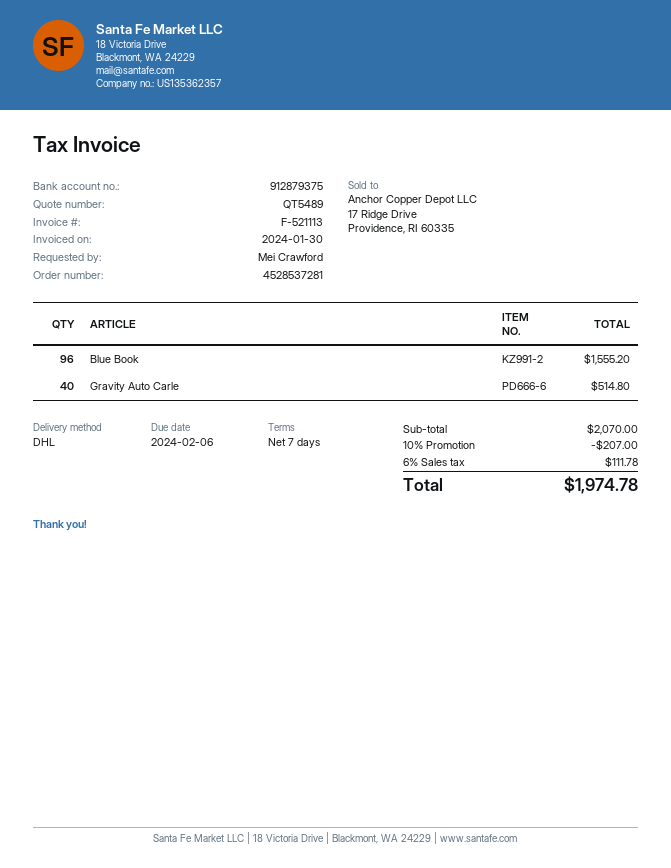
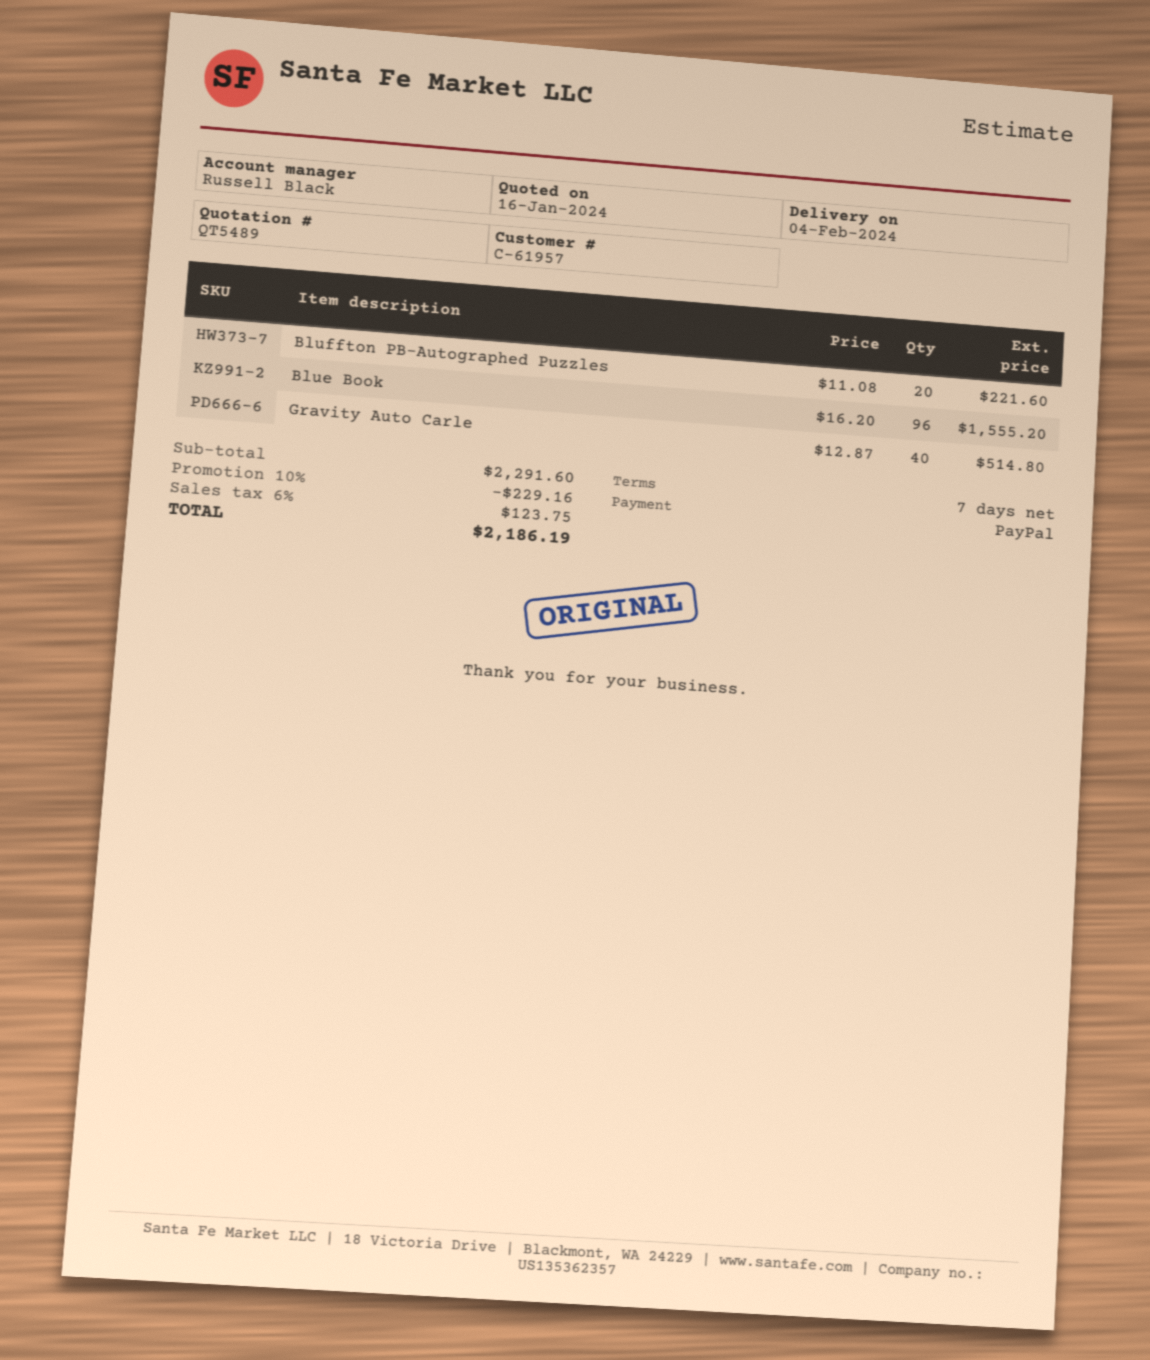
Bluffton PB-Autographed Puzzles: none -> 20 for 221.60
subtotal: 2070.00 -> 2291.60
discount: 10% = 207.00 -> 10% = 229.16
tax: 6% = 111.78 -> 6% = 123.75
total: 1974.78 -> 2186.19

